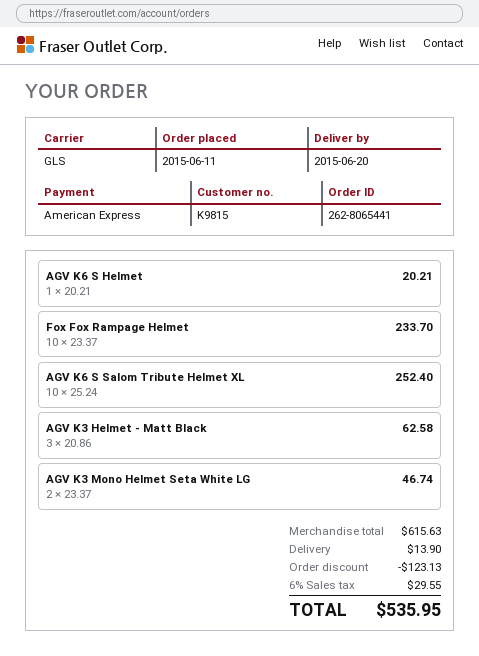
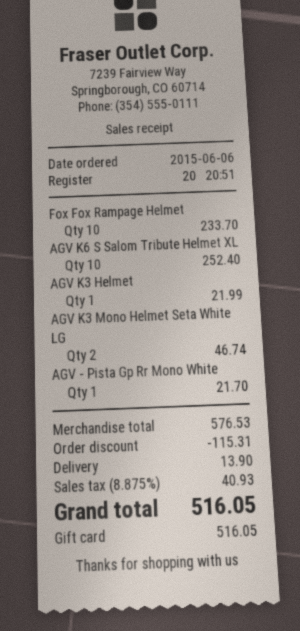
order date: 2015-06-11 -> 2015-06-06
payment method: American Express -> gift card
AGV K6 S Helmet: 1 for 20.21 -> none
AGV K3 Helmet - Matt Black: 3 for 62.58 -> none
AGV K3 Helmet: none -> 1 for 21.99
AGV - Pista Gp Rr Mono White: none -> 1 for 21.70
subtotal: 615.63 -> 576.53
discount: 123.13 -> 115.31
tax: 6% = 29.55 -> 8.875% = 40.93
total: 535.95 -> 516.05

